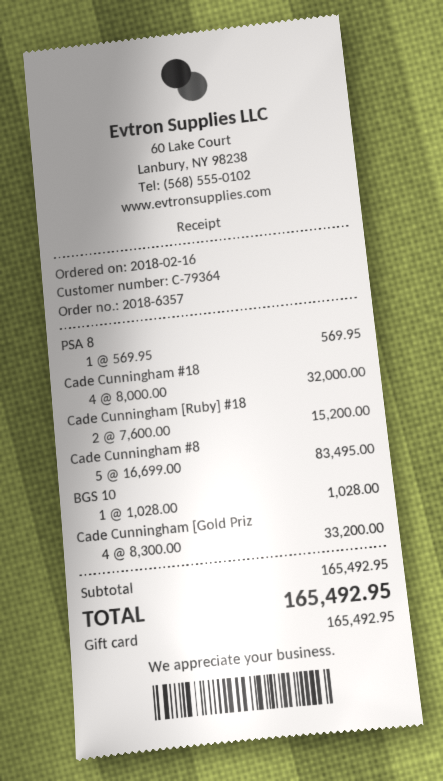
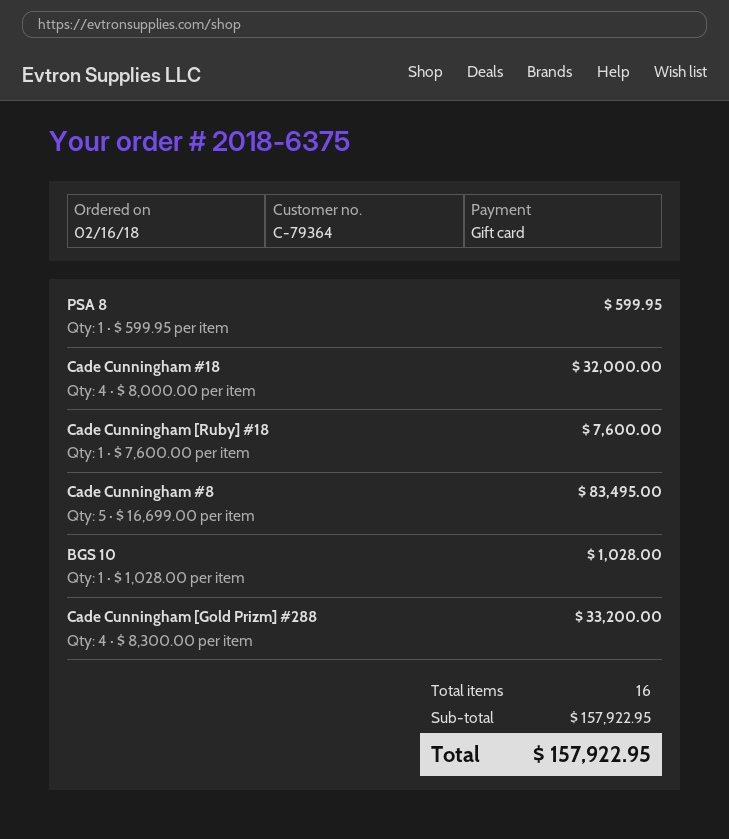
order number: 2018-6357 -> 2018-6375
PSA 8: 1 x 569.95 = 569.95 -> 1 x 599.95 = 599.95
Cade Cunningham [Ruby] #18: 2 x 7600.00 = 15200.00 -> 1 x 7600.00 = 7600.00
subtotal: 165492.95 -> 157922.95
total: 165492.95 -> 157922.95

